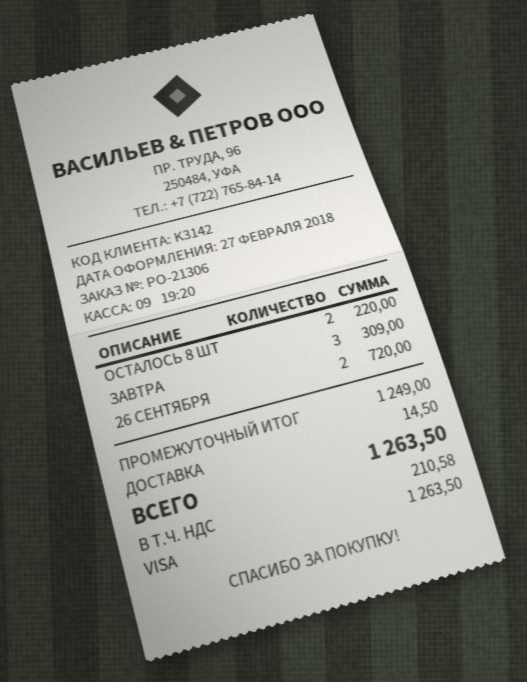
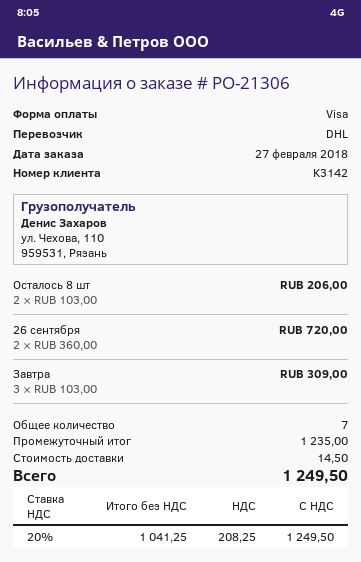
ОСТАЛОСЬ 8 ШТ: 2 for 220.00 -> 2 for 206.00
subtotal: 1249.00 -> 1235.00
tax: 210.58 -> 208.25
total: 1263.50 -> 1249.50

